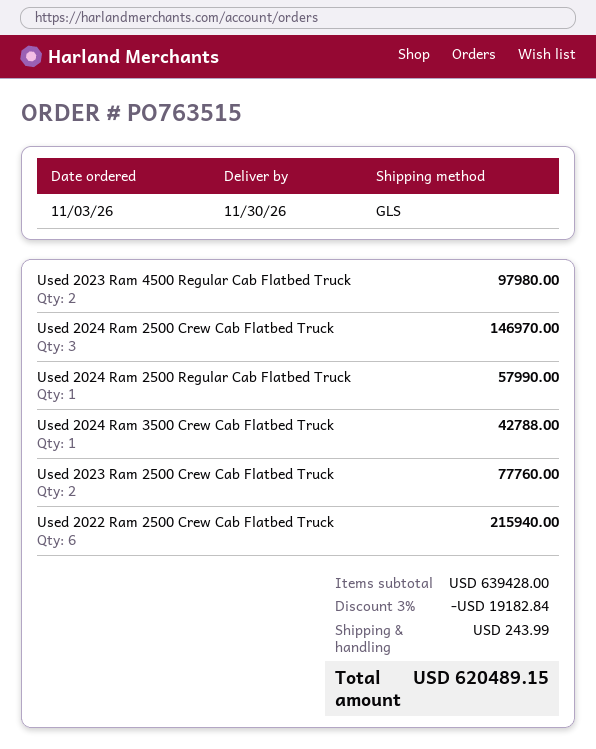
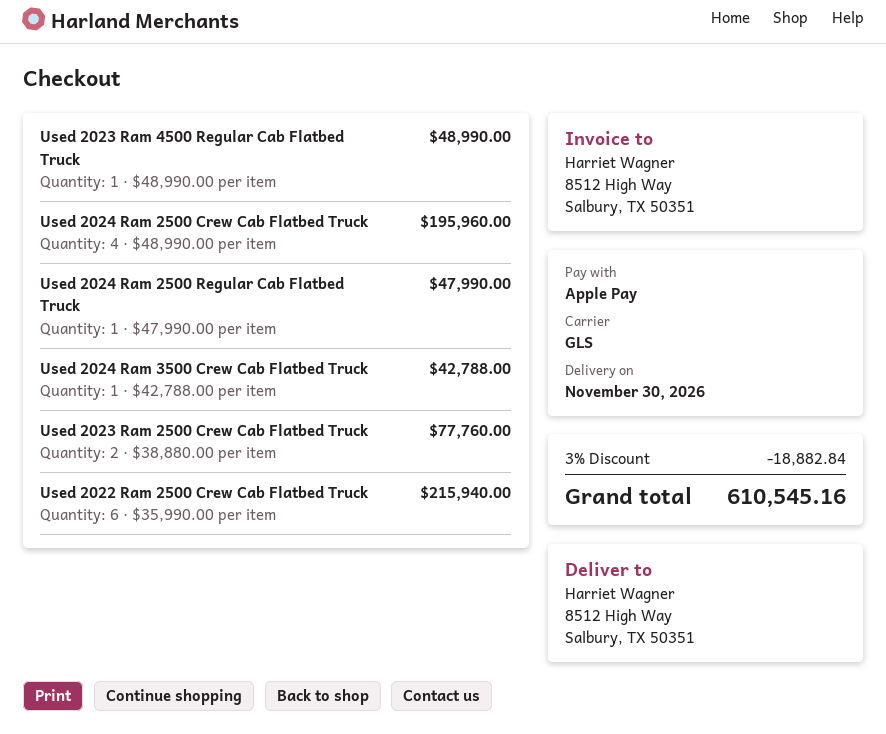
Used 2023 Ram 4500 Regular Cab Flatbed Truck: 2 for 97980.00 -> 1 for 48990.00
Used 2024 Ram 2500 Crew Cab Flatbed Truck: 3 for 146970.00 -> 4 for 195960.00
Used 2024 Ram 2500 Regular Cab Flatbed Truck: 1 for 57990.00 -> 1 for 47990.00
discount: 3% = 19182.84 -> 3% = 18882.84
shipping: 243.99 -> none
total: 620489.15 -> 610545.16

